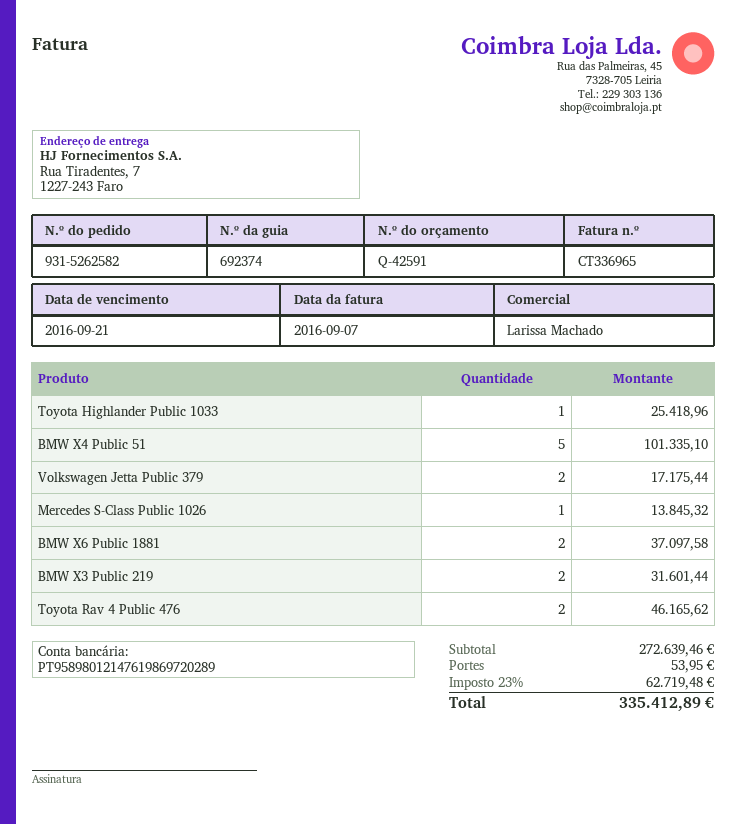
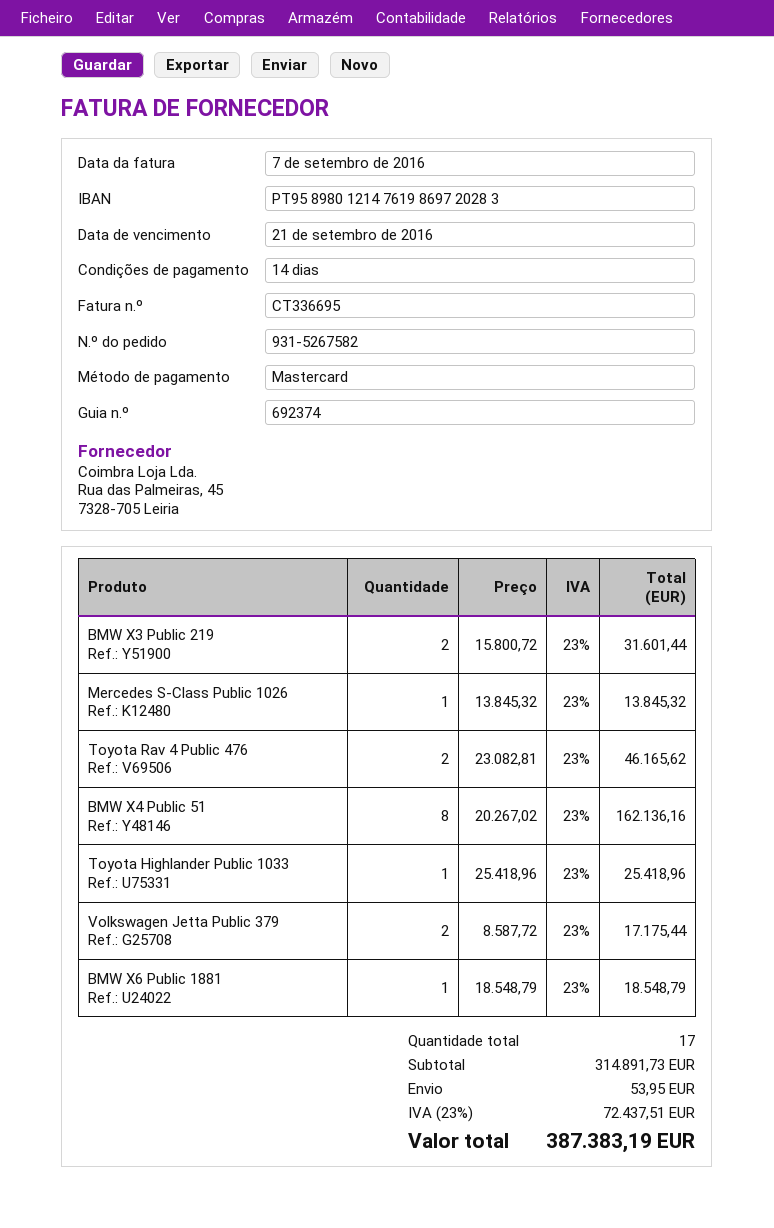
order number: 931-5262582 -> 931-5267582
invoice number: CT336965 -> CT336695
bank account: PT95898012147619869720289 -> PT95898012147619869720283
BMW X4 Public 51: 5 for 101335.10 -> 8 for 162136.16
BMW X6 Public 1881: 2 for 37097.58 -> 1 for 18548.79
subtotal: 272639.46 -> 314891.73
tax: 23% = 62719.48 -> 23% = 72437.51
total: 335412.89 -> 387383.19

